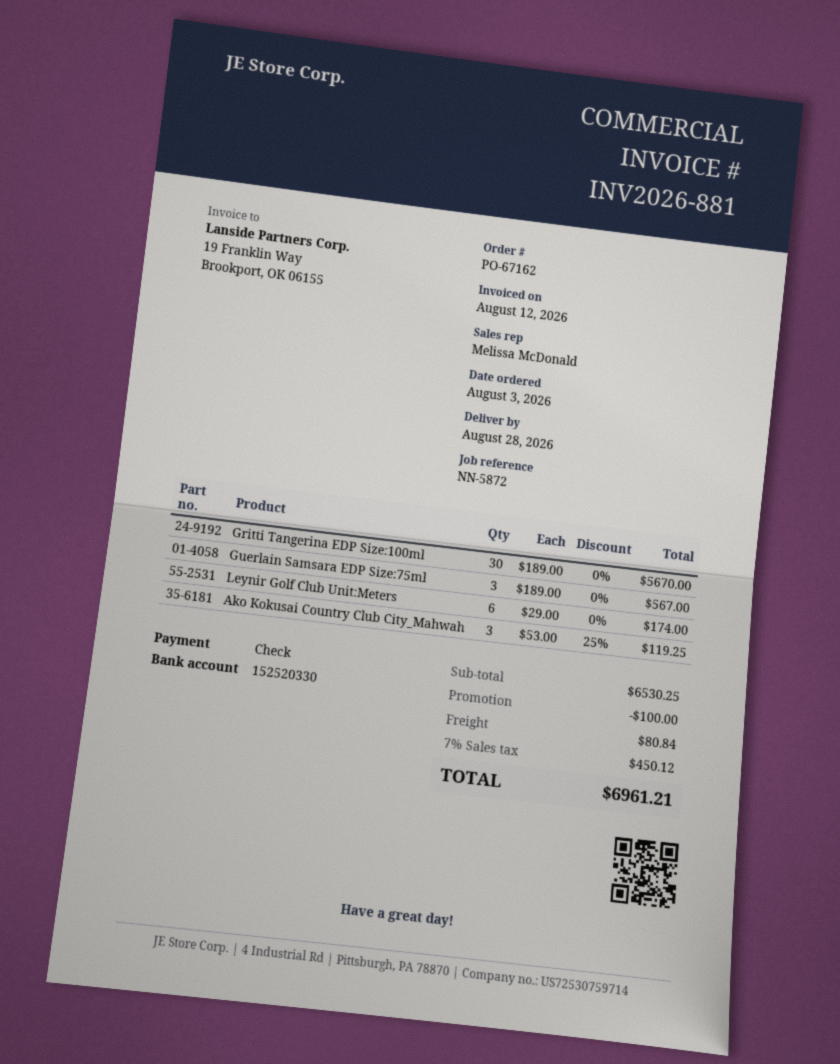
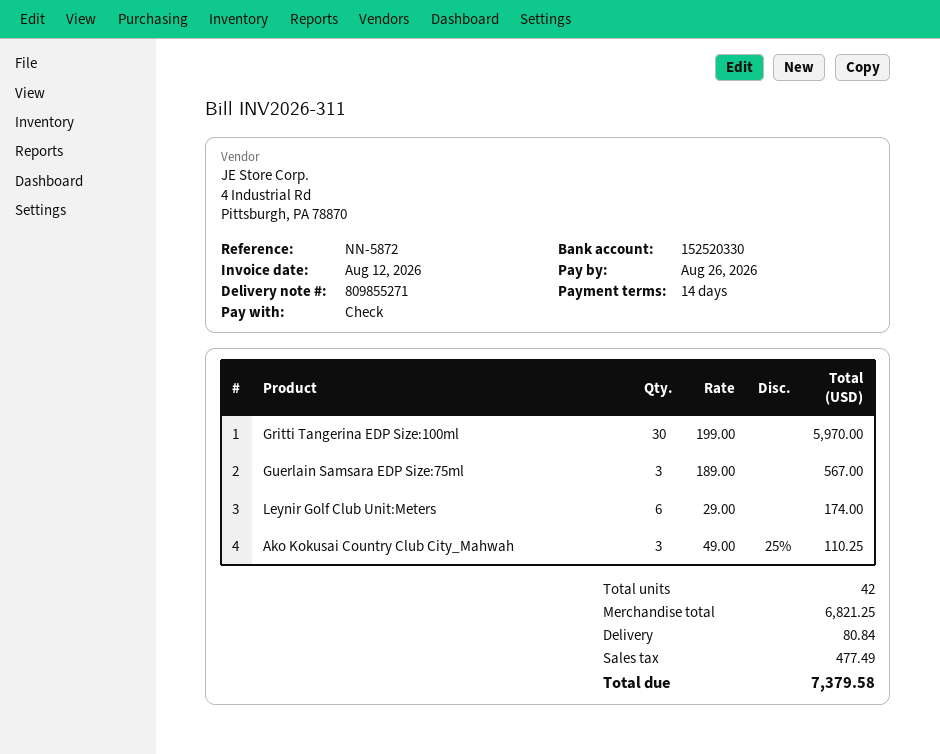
invoice number: INV2026-881 -> INV2026-311
Gritti Tangerina EDP Size:100ml: 30 x 189.00 = 5670.00 -> 30 x 199.00 = 5970.00
Ako Kokusai Country Club City_Mahwah: 3 x 53.00 - 25% = 119.25 -> 3 x 49.00 - 25% = 110.25
subtotal: 6530.25 -> 6821.25
discount: 100.00 -> none
tax: 450.12 -> 477.49
total: 6961.21 -> 7379.58

